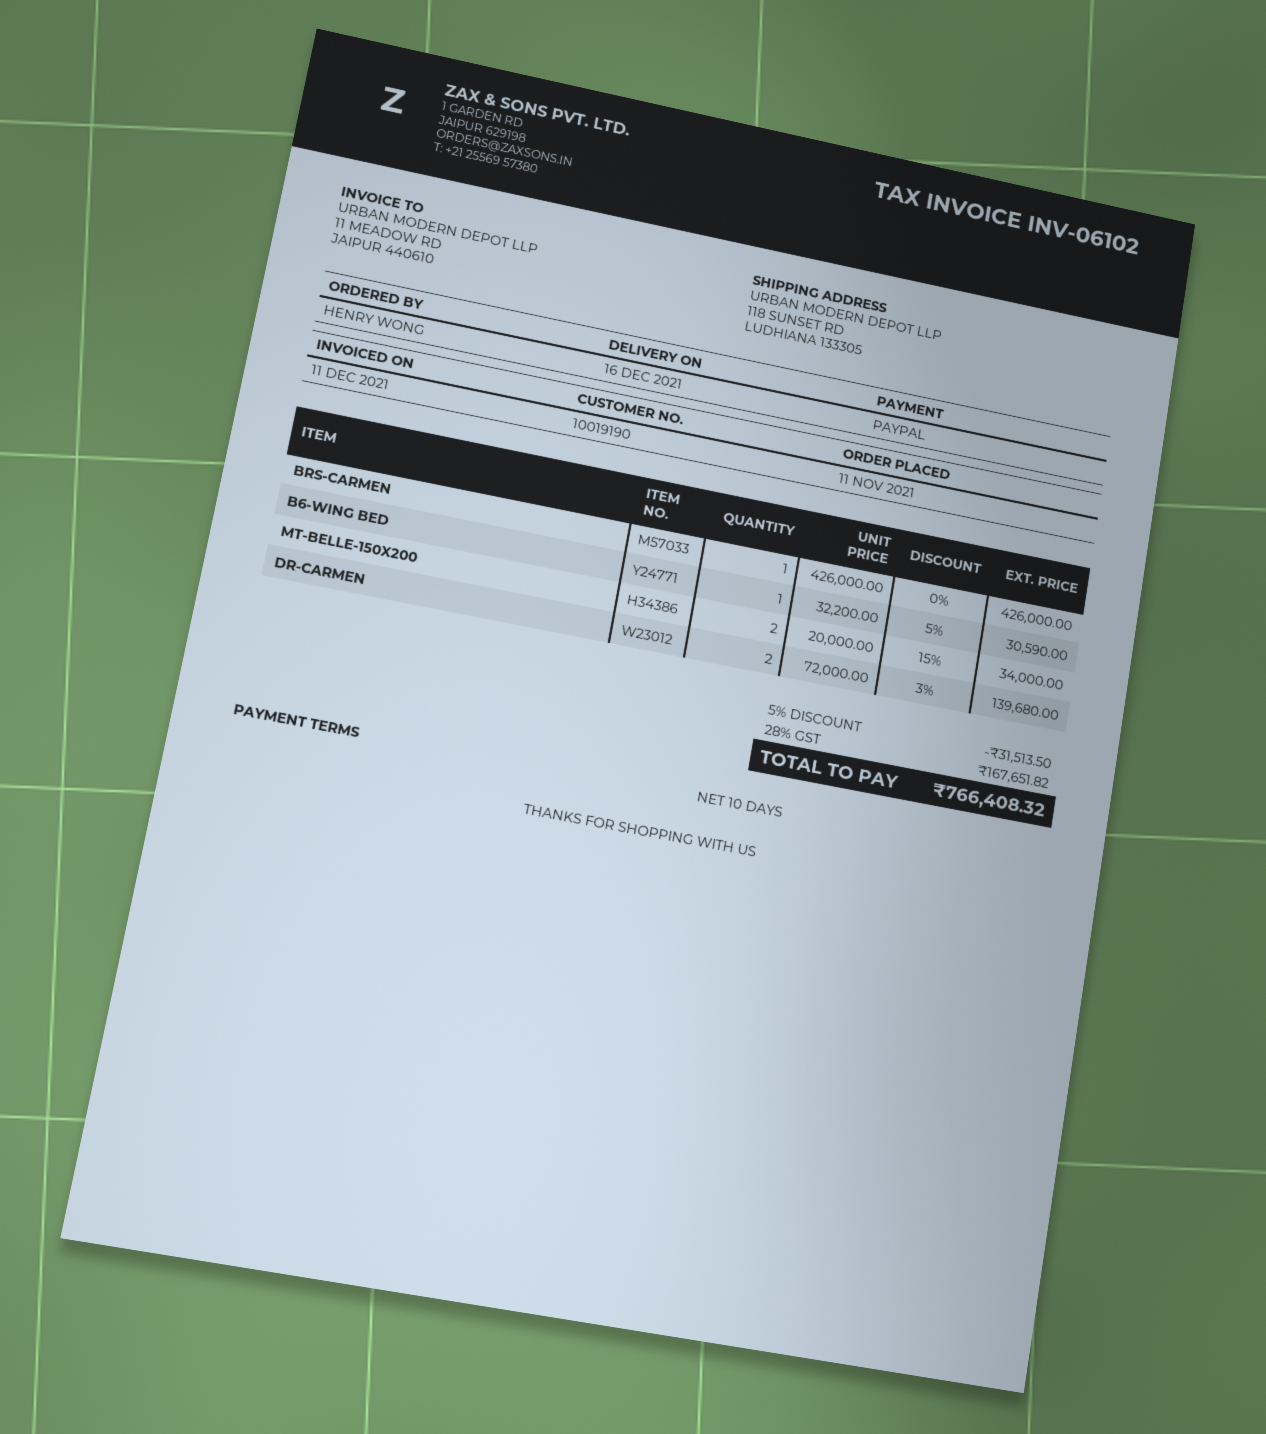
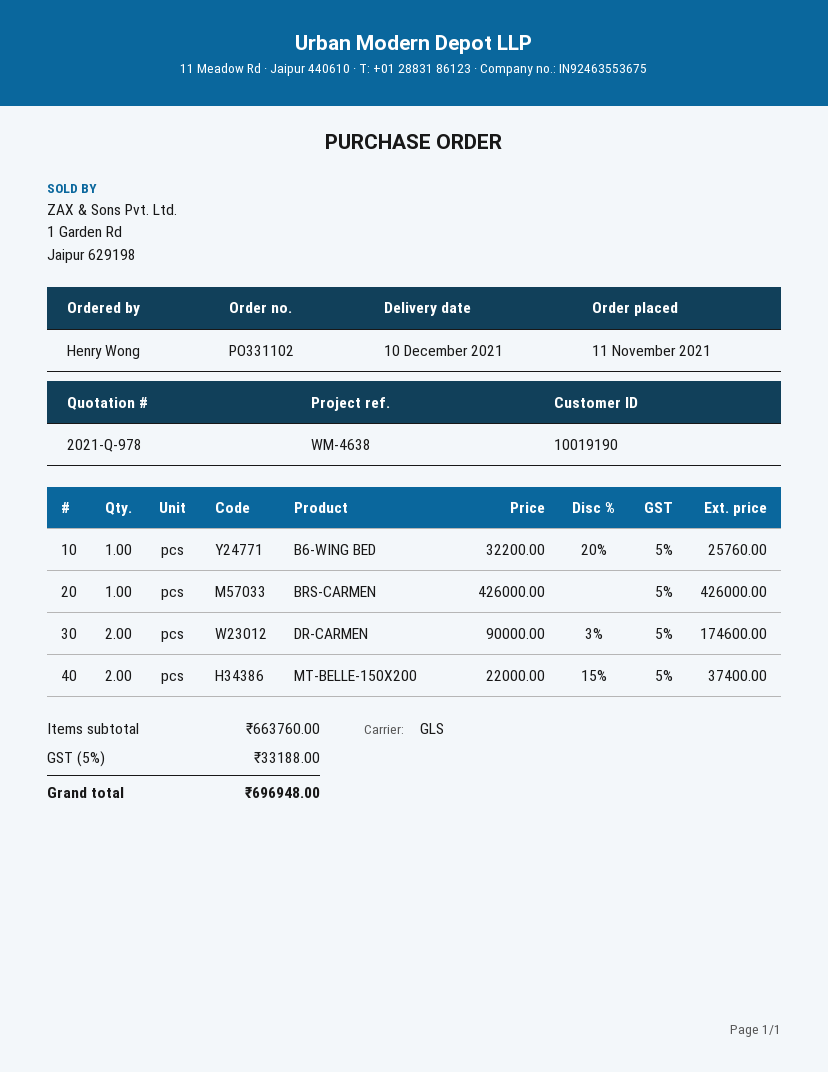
delivery date: 2021-12-16 -> 2021-12-10
B6-WING BED: 1 x 32200.00 - 5% = 30590.00 -> 1 x 32200.00 - 20% = 25760.00
MT-BELLE-150X200: 2 x 20000.00 - 15% = 34000.00 -> 2 x 22000.00 - 15% = 37400.00
DR-CARMEN: 2 x 72000.00 - 3% = 139680.00 -> 2 x 90000.00 - 3% = 174600.00
discount: 5% = 31513.50 -> none
tax: 28% = 167651.82 -> 5% = 33188.00
total: 766408.32 -> 696948.00

